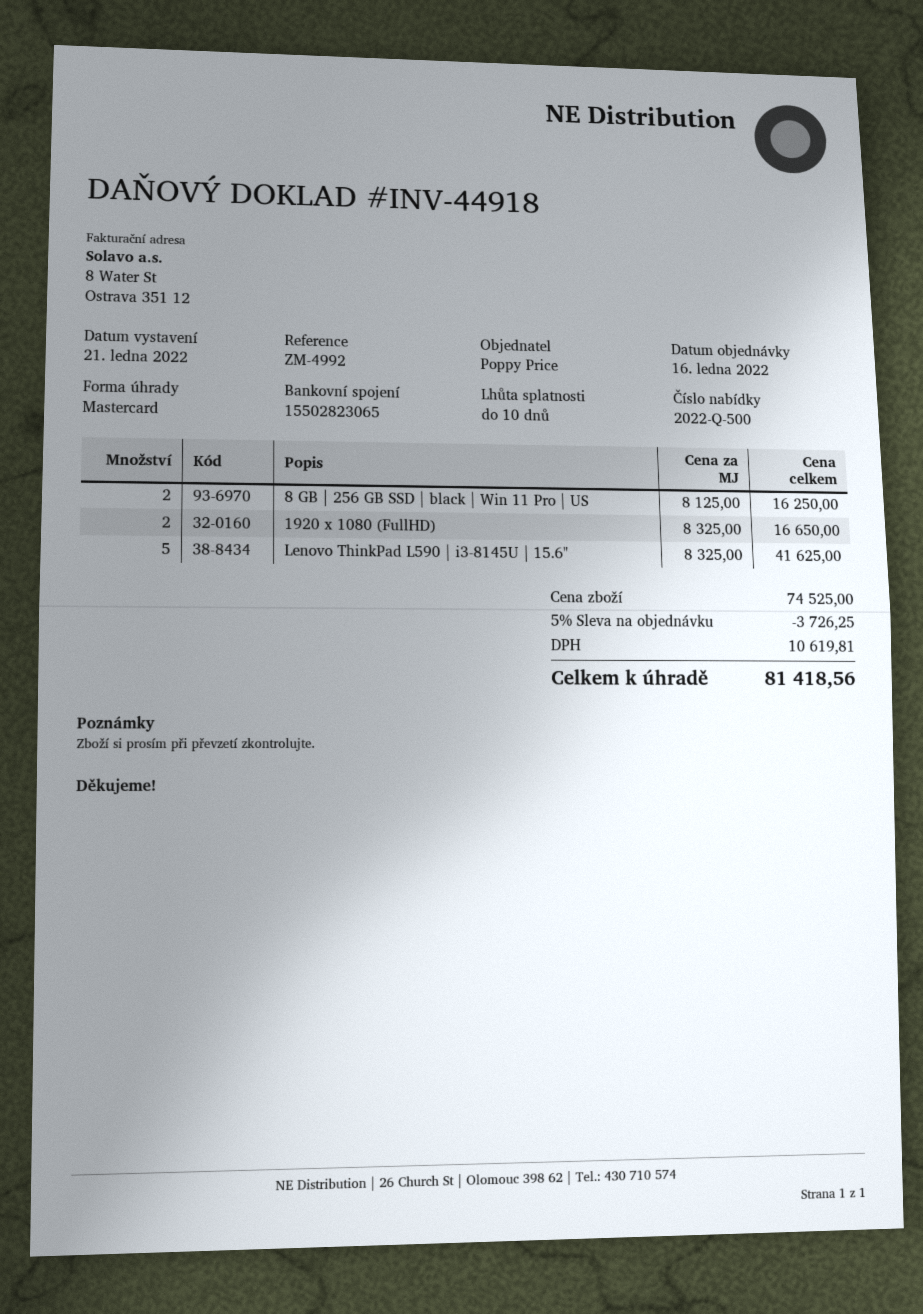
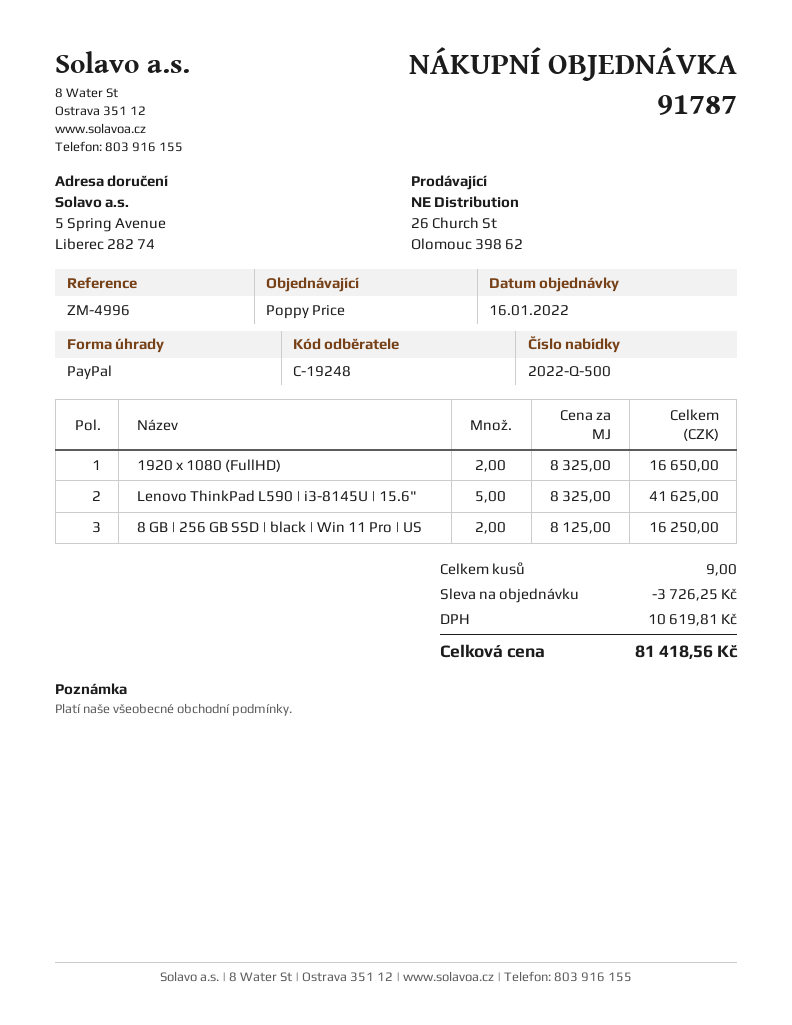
reference: ZM-4992 -> ZM-4996
payment method: Mastercard -> PayPal

